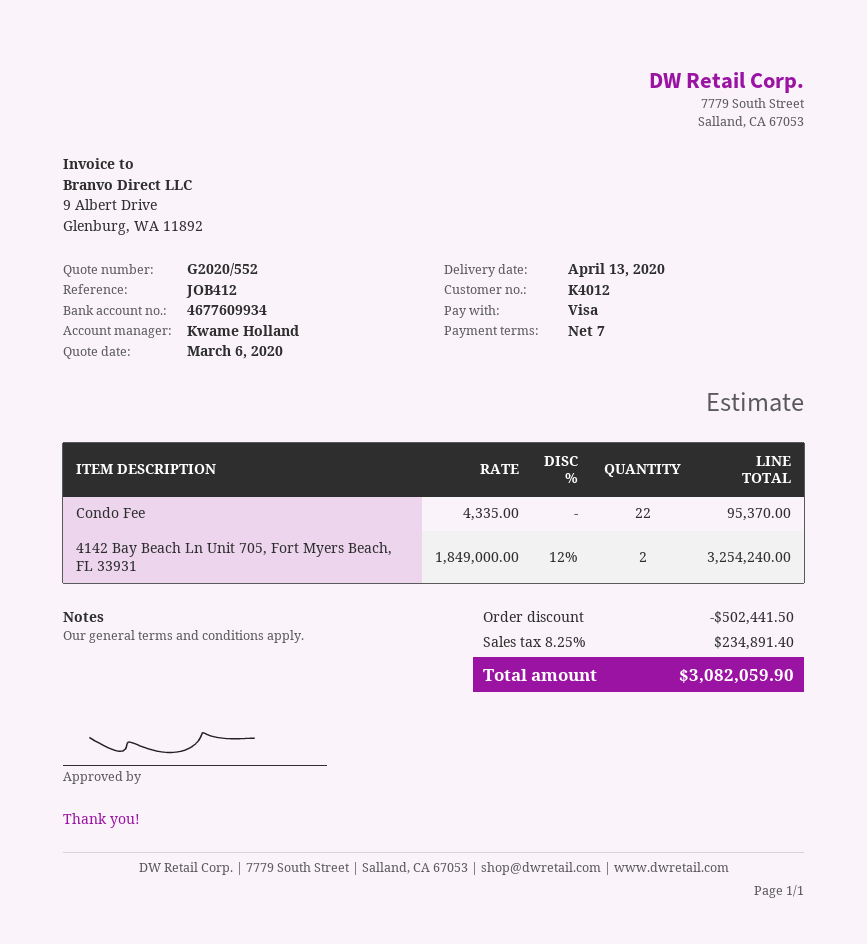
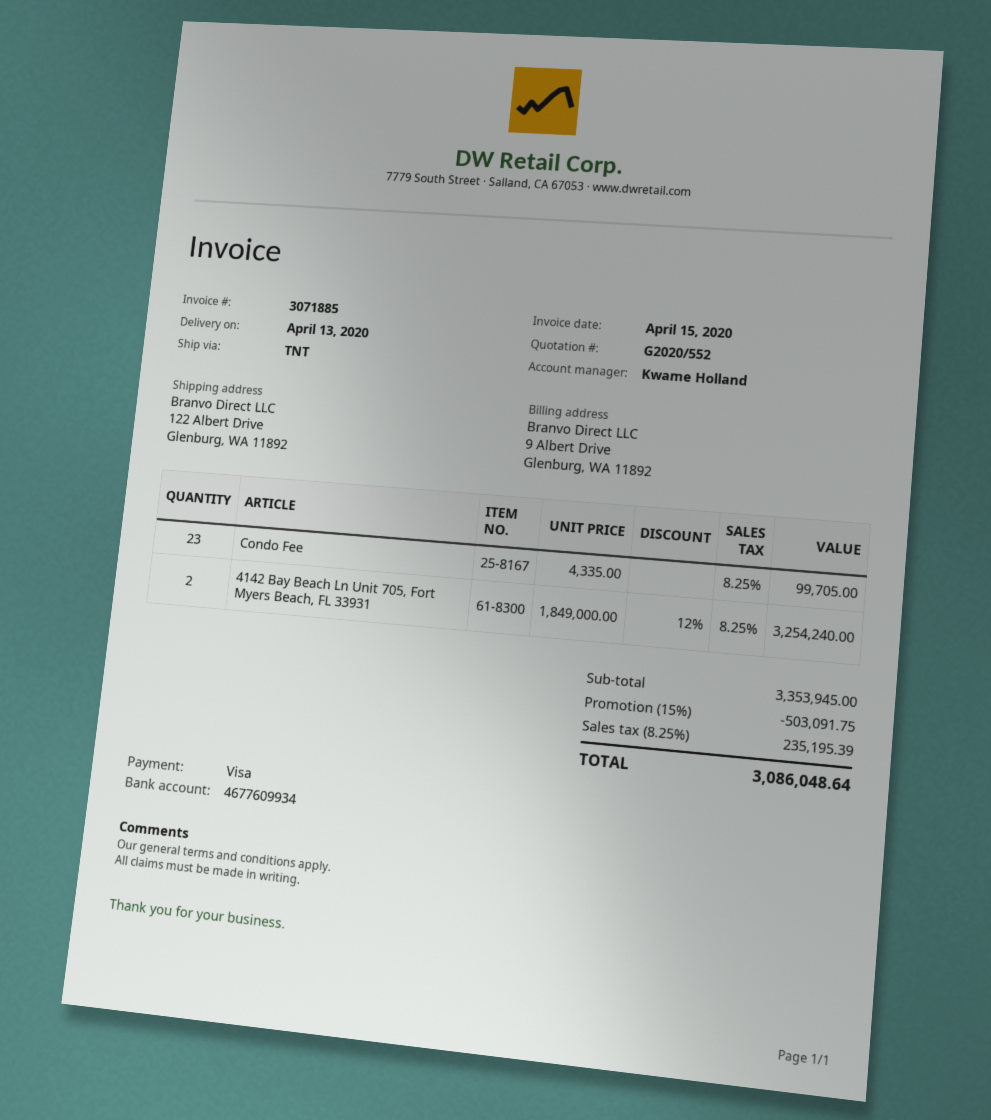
Condo Fee: 22 x 4335.00 = 95370.00 -> 23 x 4335.00 = 99705.00
discount: 502441.50 -> 503091.75
tax: 8.25% = 234891.40 -> 8.25% = 235195.39
total: 3082059.90 -> 3086048.64

